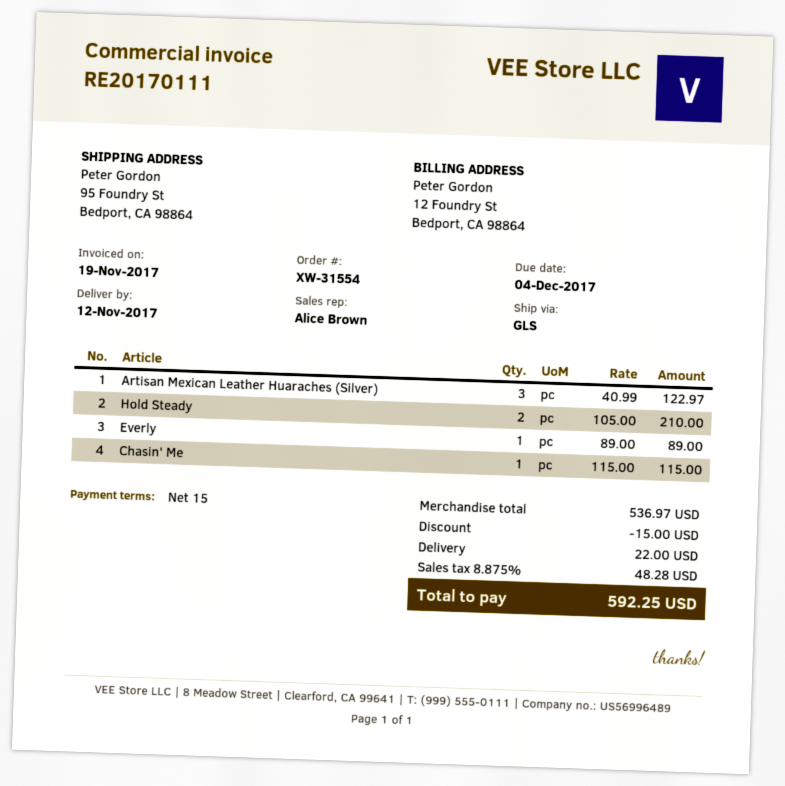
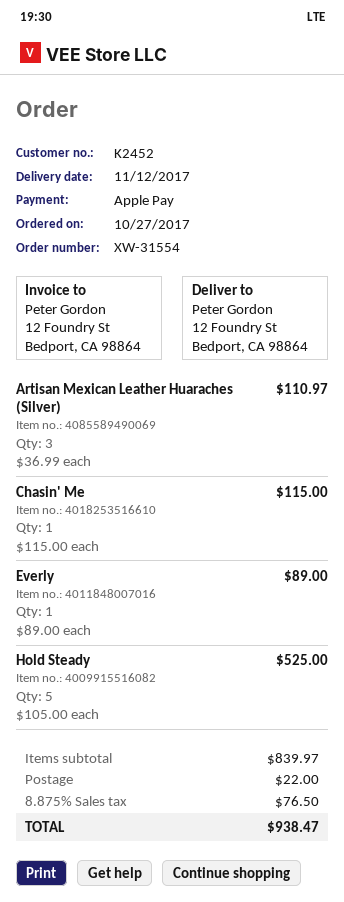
ship to: 95 Foundry St, Bedport, CA 98864 -> 12 Foundry St, Bedport, CA 98864
Artisan Mexican Leather Huaraches (Silver): 3 x 40.99 = 122.97 -> 3 x 36.99 = 110.97
Hold Steady: 2 x 105.00 = 210.00 -> 5 x 105.00 = 525.00
subtotal: 536.97 -> 839.97
discount: 15.00 -> none
tax: 8.875% = 48.28 -> 8.875% = 76.50
total: 592.25 -> 938.47

